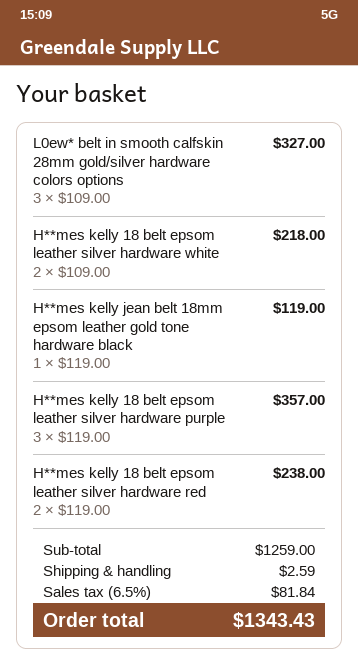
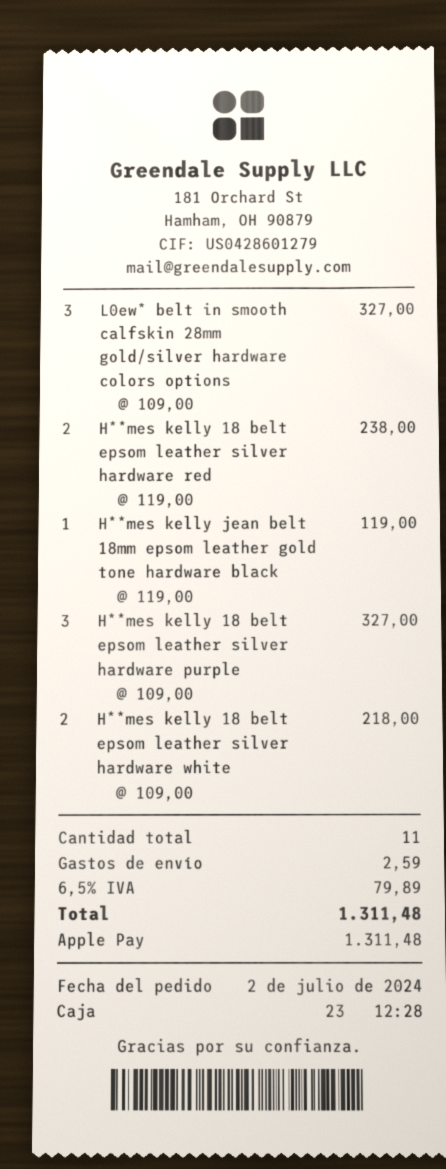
H**mes kelly 18 belt epsom leather silver hardware purple: 3 x 119.00 = 357.00 -> 3 x 109.00 = 327.00
tax: 6.5% = 81.84 -> 6.5% = 79.89
total: 1343.43 -> 1311.48

